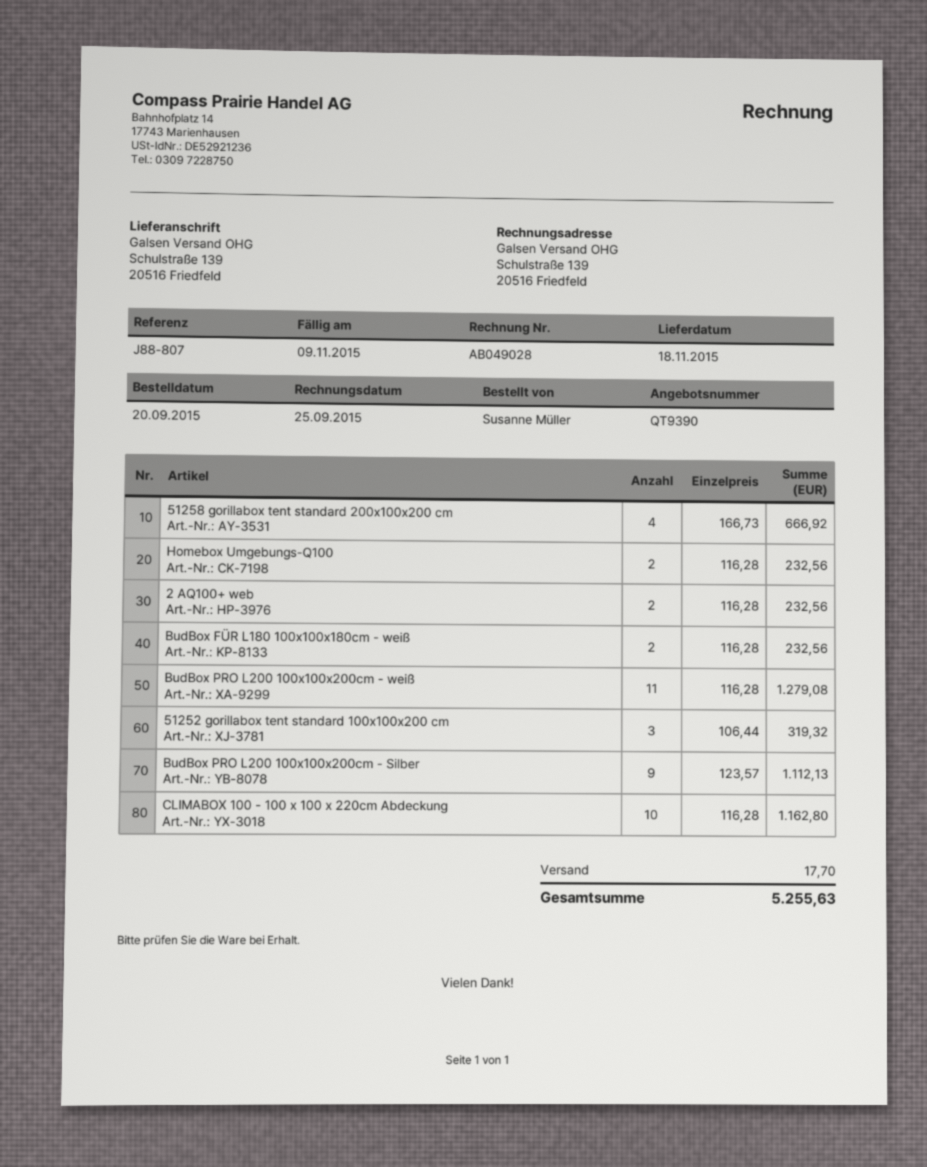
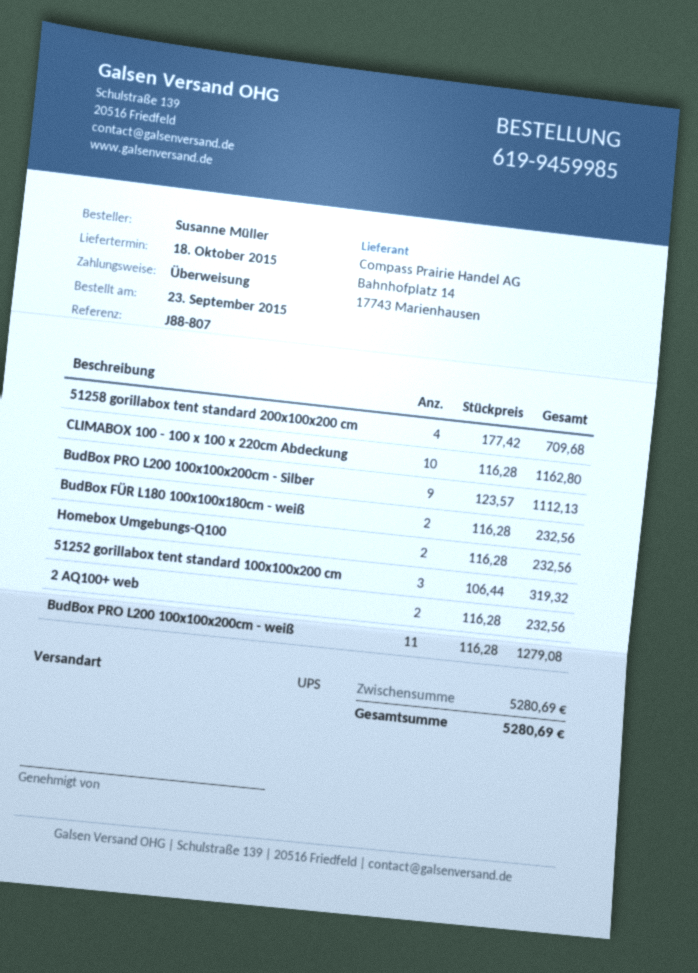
order date: 2015-09-20 -> 2015-09-23
delivery date: 2015-11-18 -> 2015-10-18
51258 gorillabox tent standard 200x100x200 cm: 4 x 166.73 = 666.92 -> 4 x 177.42 = 709.68
shipping: 17.70 -> none
total: 5255.63 -> 5280.69

